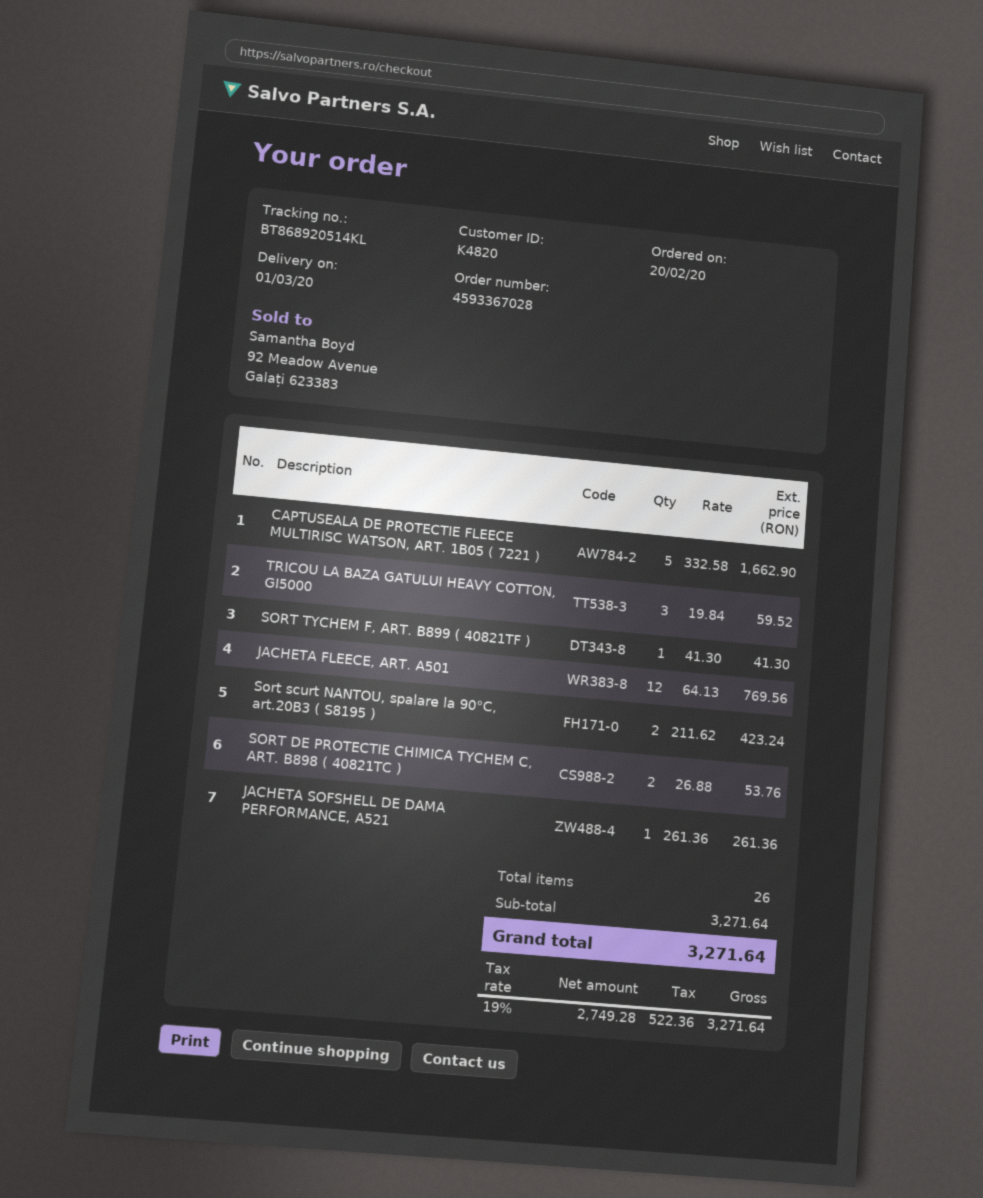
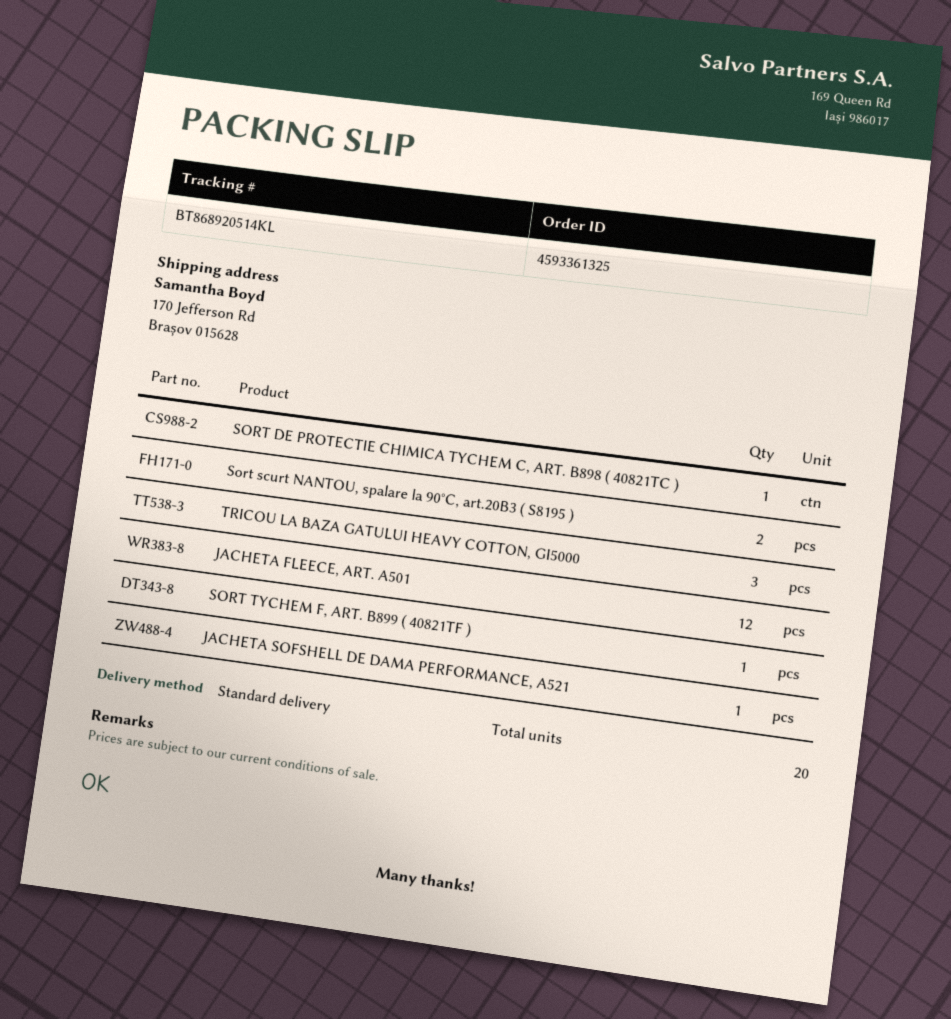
order number: 4593367028 -> 4593361325
CAPTUSEALA DE PROTECTIE FLEECE MULTIRISC WATSON, ART. 1B05 ( 7221 ): 5 -> none
SORT DE PROTECTIE CHIMICA TYCHEM C, ART. B898 ( 40821TC ): 2 -> 1
total quantity: 26 -> 20

